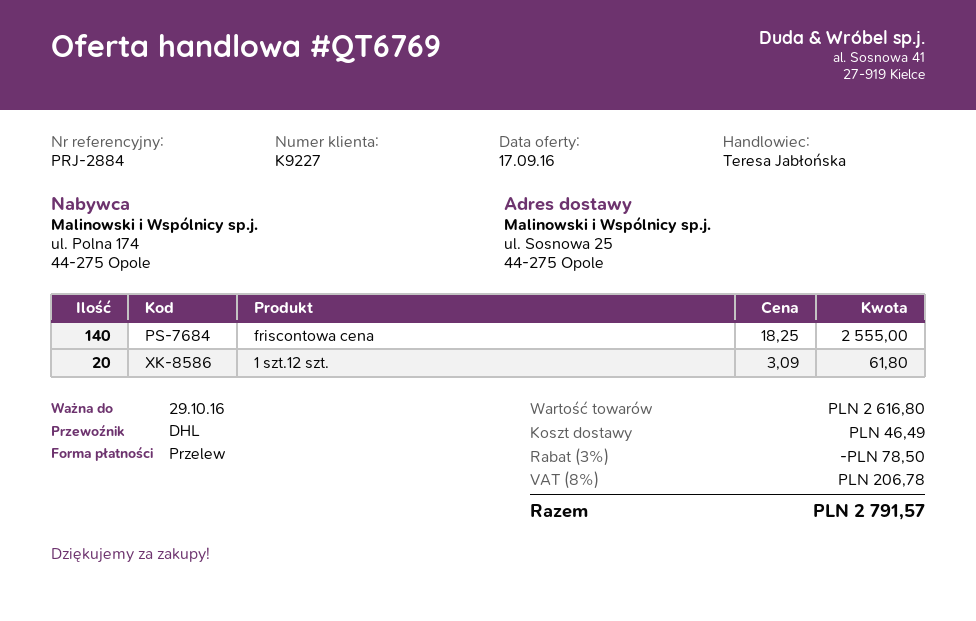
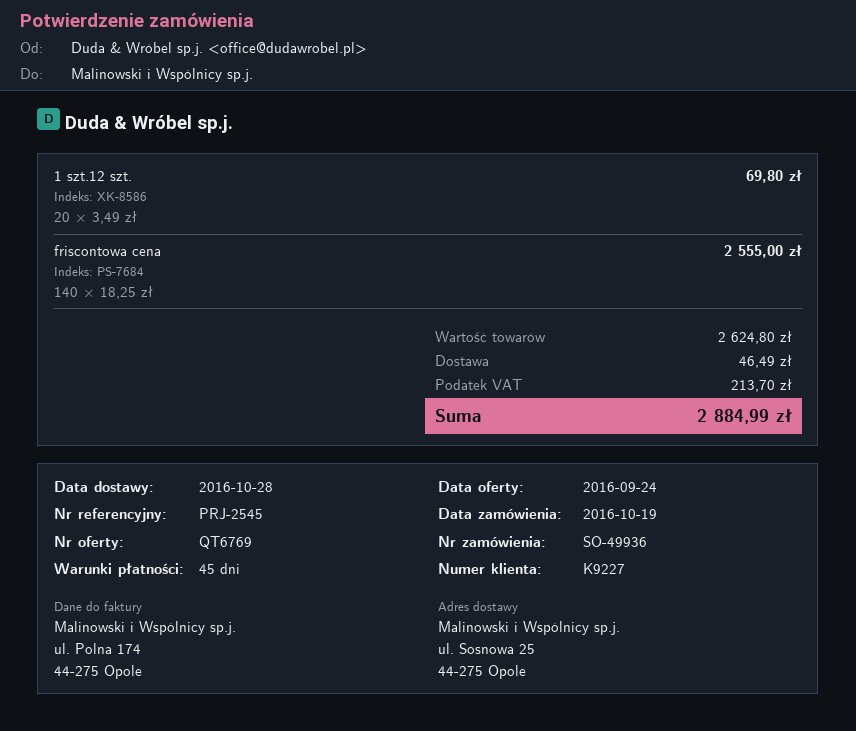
quote date: 2016-09-17 -> 2016-09-24
reference: PRJ-2884 -> PRJ-2545
1 szt.12 szt.: 20 x 3.09 = 61.80 -> 20 x 3.49 = 69.80
subtotal: 2616.80 -> 2624.80
discount: 3% = 78.50 -> none
tax: 206.78 -> 213.70
total: 2791.57 -> 2884.99

